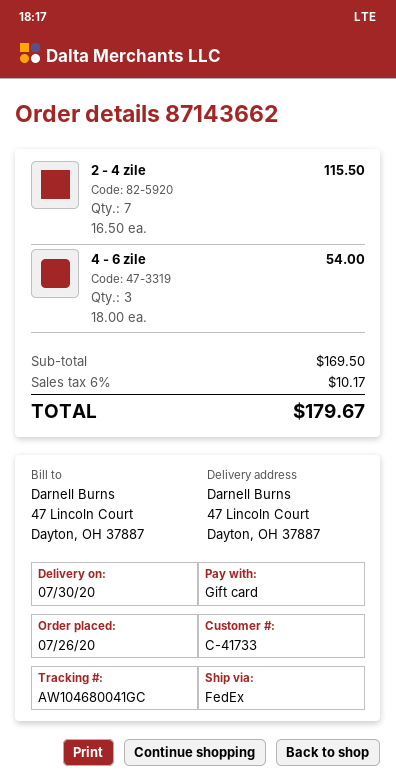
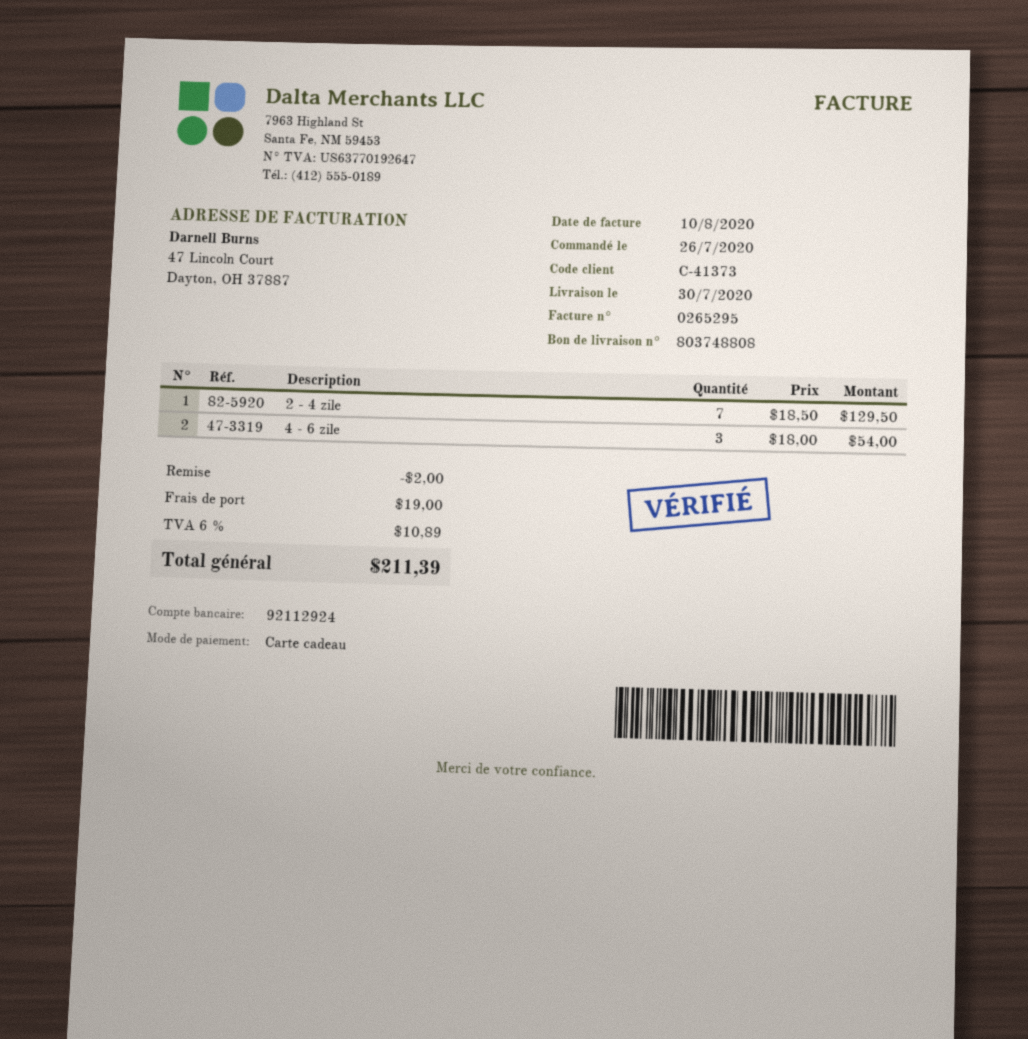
customer number: C-41733 -> C-41373
2 - 4 zile: 7 x 16.50 = 115.50 -> 7 x 18.50 = 129.50
discount: none -> 2.00
shipping: none -> 19.00
tax: 6% = 10.17 -> 6% = 10.89
total: 179.67 -> 211.39

